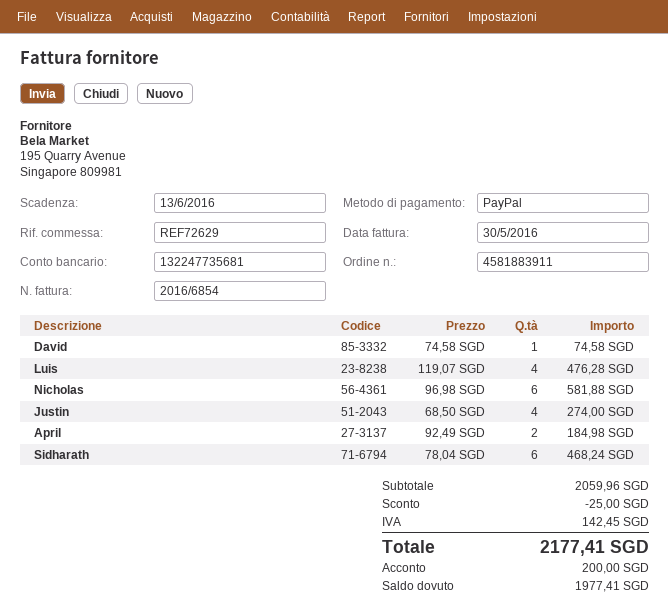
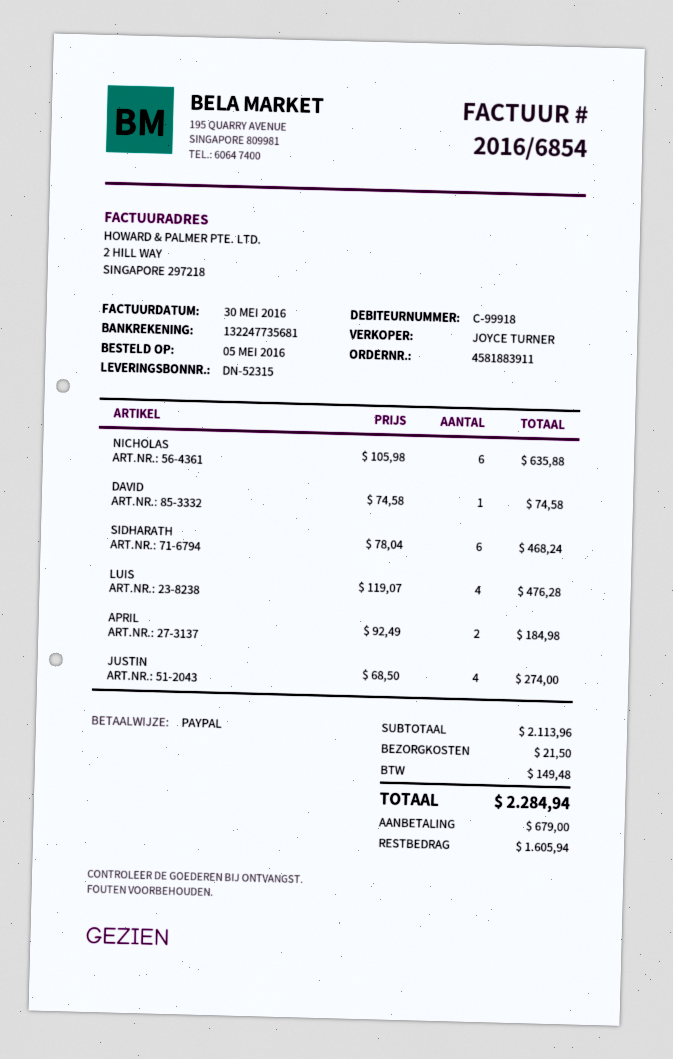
Nicholas: 6 x 96.98 = 581.88 -> 6 x 105.98 = 635.88
subtotal: 2059.96 -> 2113.96
discount: 25.00 -> none
shipping: none -> 21.50
tax: 142.45 -> 149.48
total: 2177.41 -> 2284.94
deposit: 200.00 -> 679.00
balance: 1977.41 -> 1605.94

